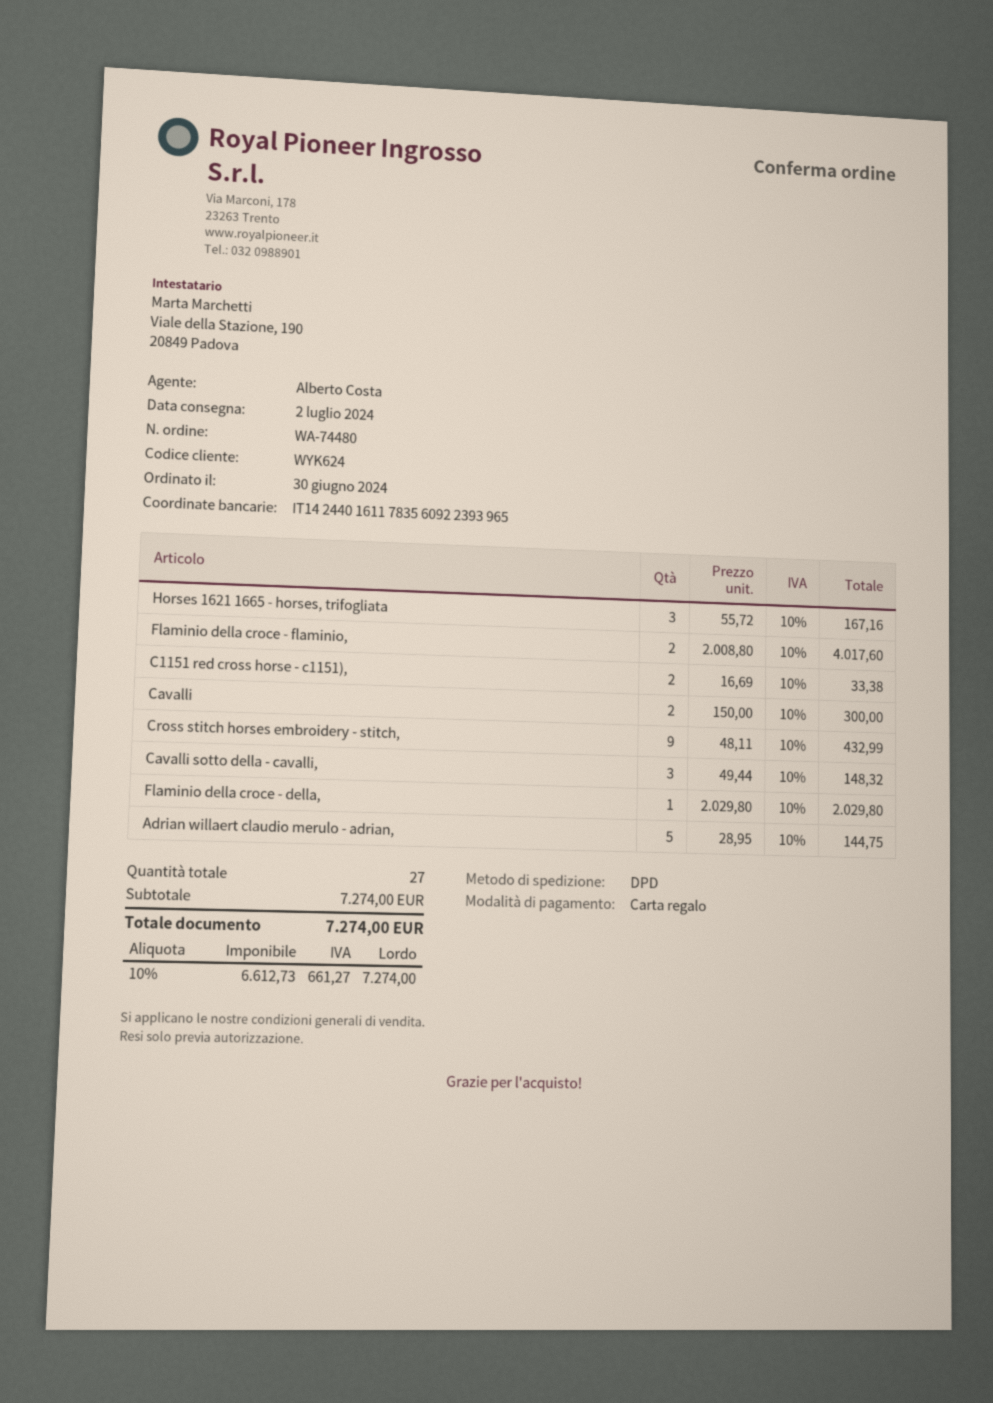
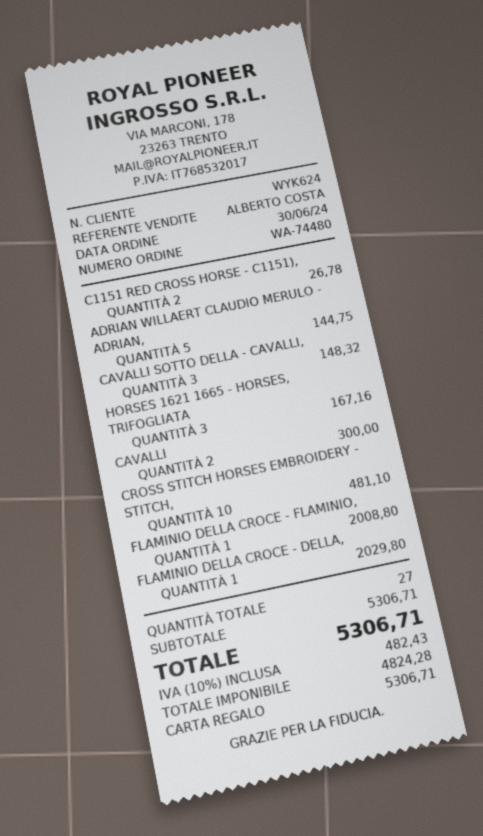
Flaminio della croce - flaminio,: 2 for 4017.60 -> 1 for 2008.80
C1151 red cross horse - c1151),: 2 for 33.38 -> 2 for 26.78
Cross stitch horses embroidery - stitch,: 9 for 432.99 -> 10 for 481.10
subtotal: 7274.00 -> 5306.71
net: 6612.73 -> 4824.28
tax: 10% = 661.27 -> 10% = 482.43
total: 7274.00 -> 5306.71

